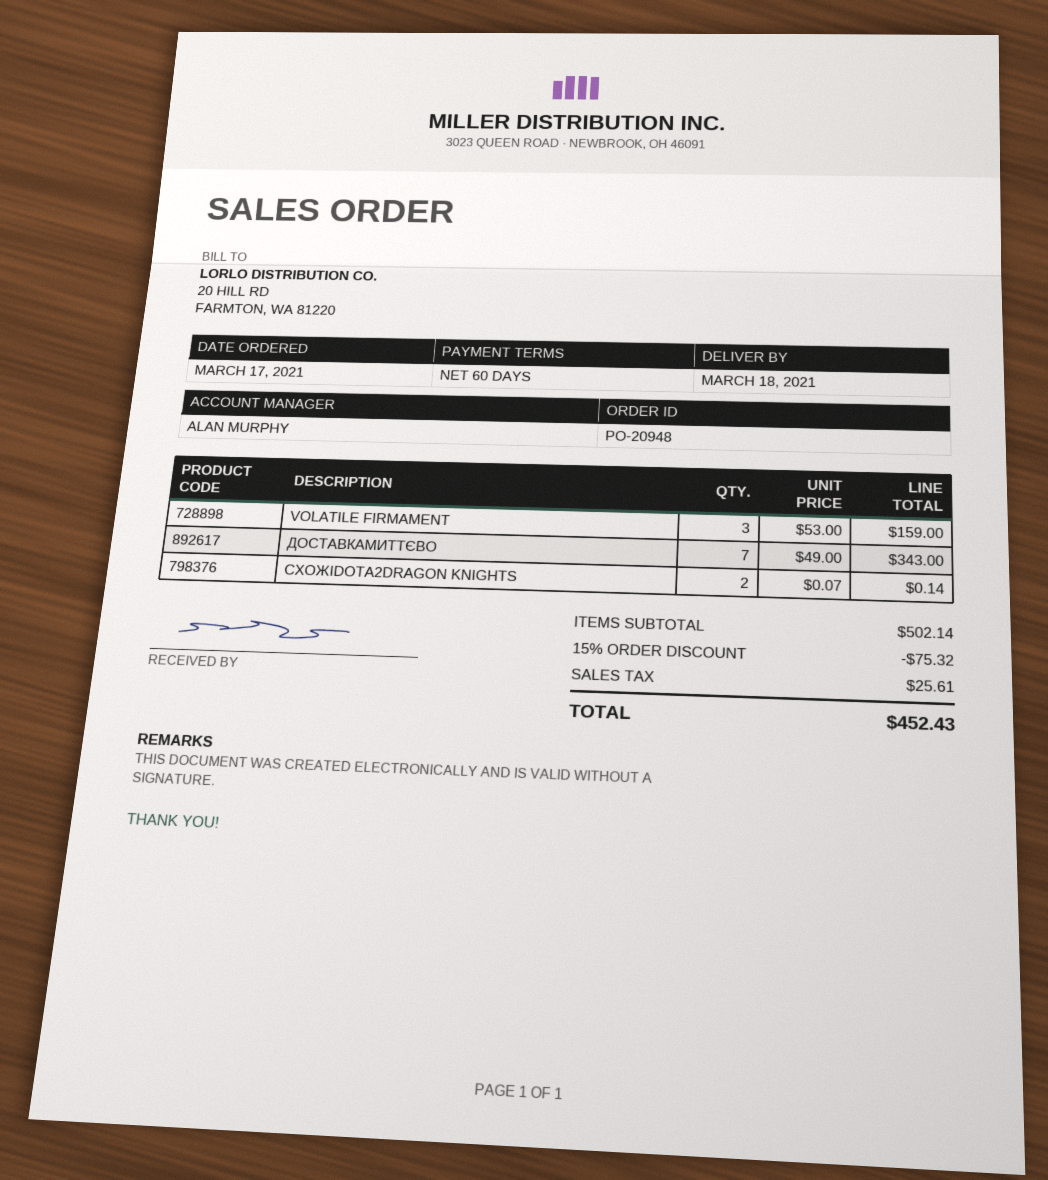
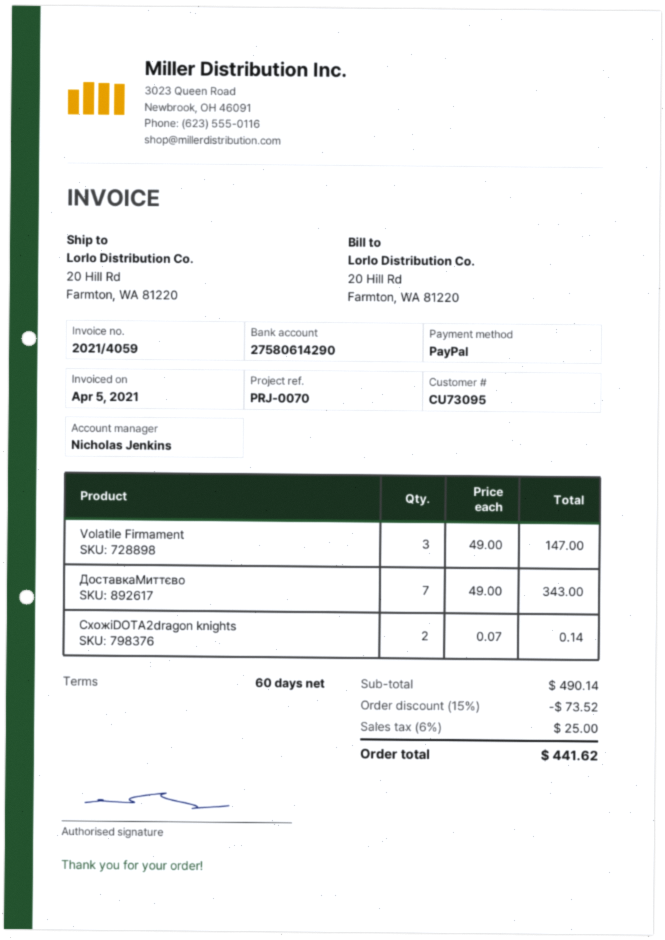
sales rep: ALAN MURPHY -> Nicholas Jenkins
VOLATILE FIRMAMENT: 3 x 53.00 = 159.00 -> 3 x 49.00 = 147.00
subtotal: 502.14 -> 490.14
discount: 15% = 75.32 -> 15% = 73.52
tax: 25.61 -> 25.00
total: 452.43 -> 441.62

